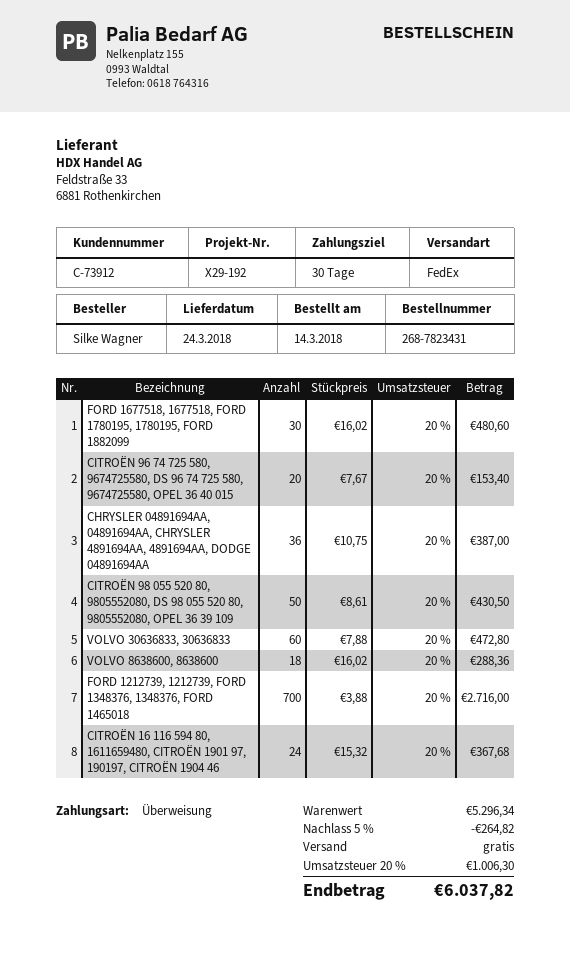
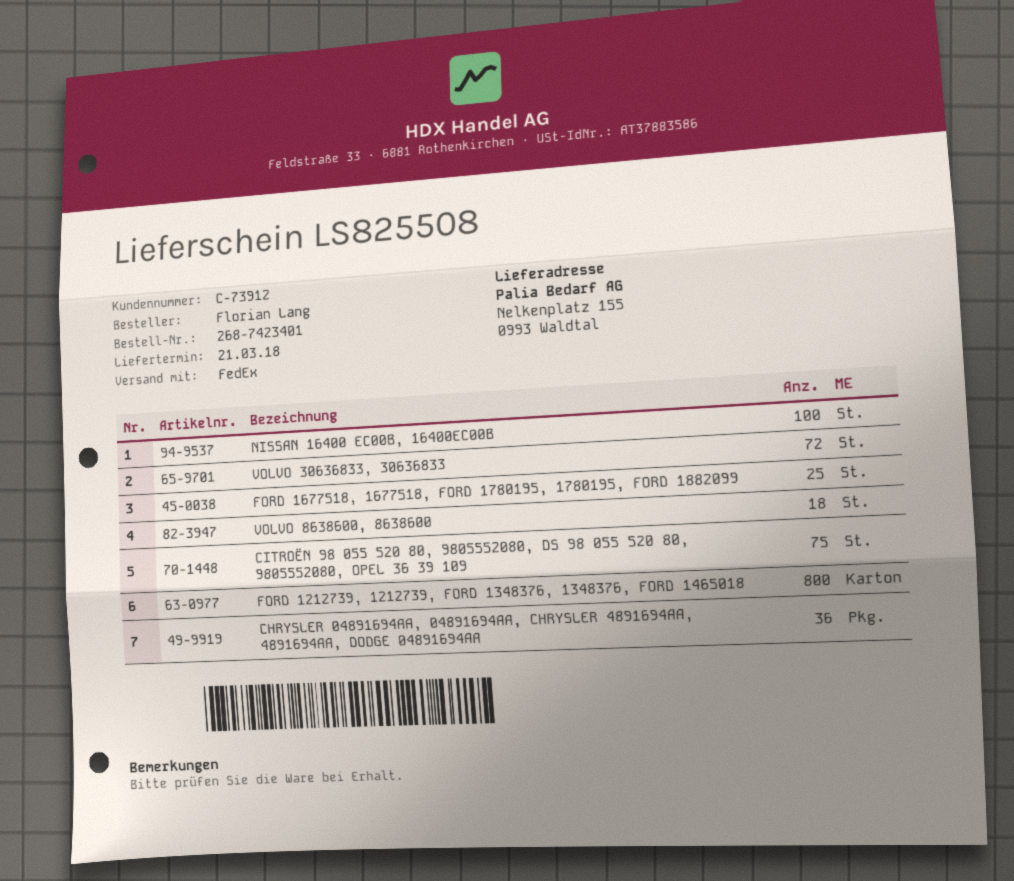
order number: 268-7823431 -> 268-7423401
delivery date: 2018-03-24 -> 2018-03-21
ordered by: Silke Wagner -> Florian Lang
FORD 1677518, 1677518, FORD 1780195, 1780195, FORD 1882099: 30 -> 25
CITROËN 96 74 725 580, 9674725580, DS 96 74 725 580, 9674725580, OPEL 36 40 015: 20 -> none
CITROËN 98 055 520 80, 9805552080, DS 98 055 520 80, 9805552080, OPEL 36 39 109: 50 -> 75
VOLVO 30636833, 30636833: 60 -> 72
FORD 1212739, 1212739, FORD 1348376, 1348376, FORD 1465018: 700 -> 800
CITROËN 16 116 594 80, 1611659480, CITROËN 1901 97, 190197, CITROËN 1904 46: 24 -> none
NISSAN 16400 EC00B, 16400EC00B: none -> 100

